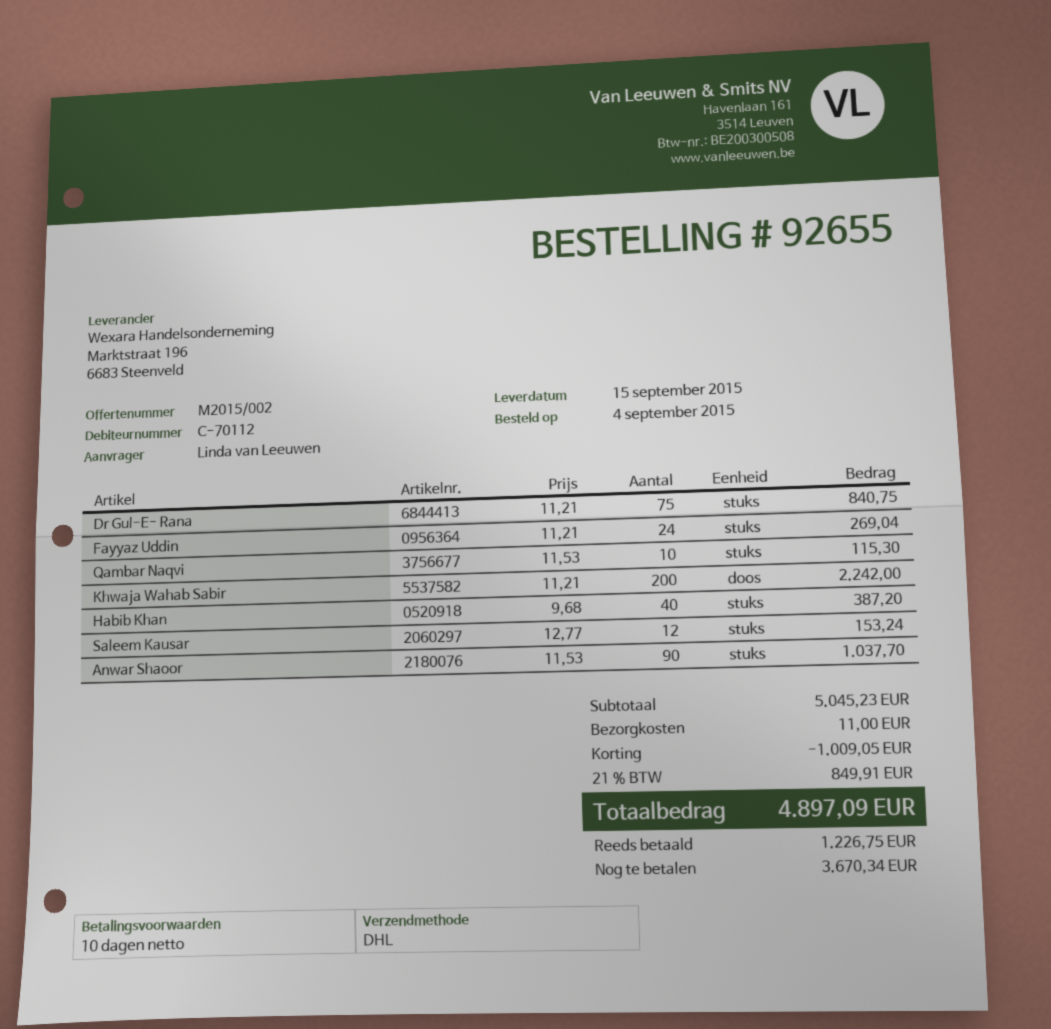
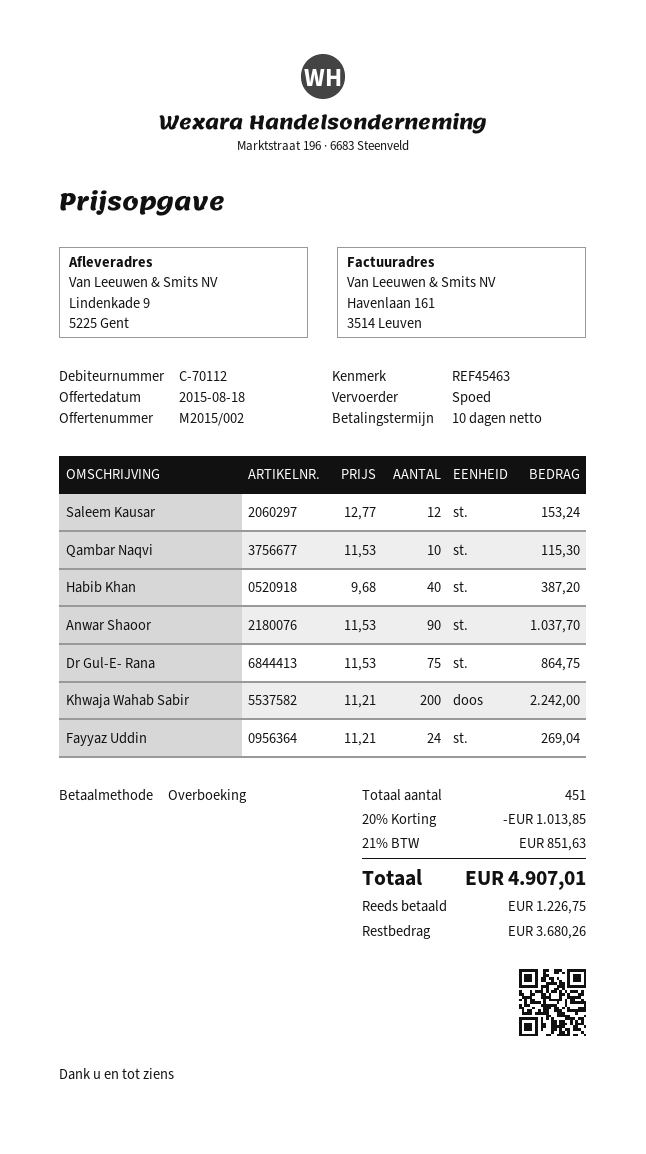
shipping method: DHL -> express
Dr Gul-E- Rana: 75 x 11.21 = 840.75 -> 75 x 11.53 = 864.75
discount: 1009.05 -> 1013.85
shipping: 11.00 -> none
tax: 21% = 849.91 -> 21% = 851.63
total: 4897.09 -> 4907.01
balance: 3670.34 -> 3680.26

